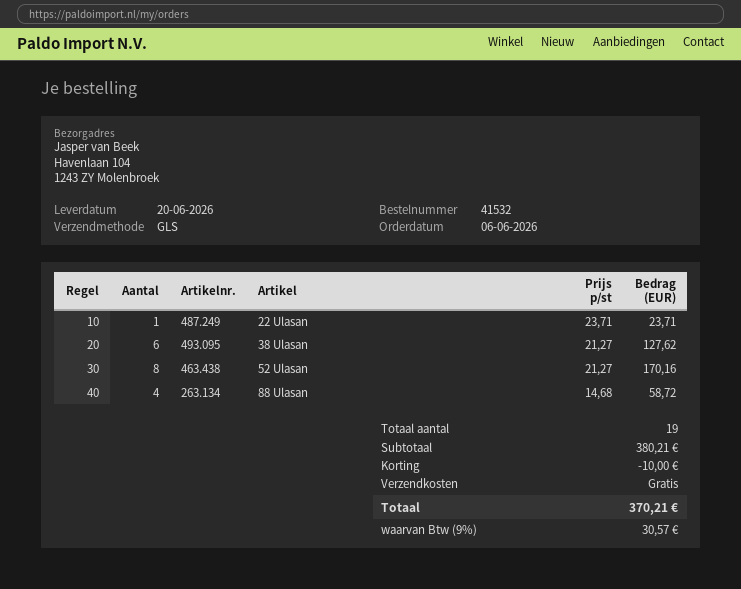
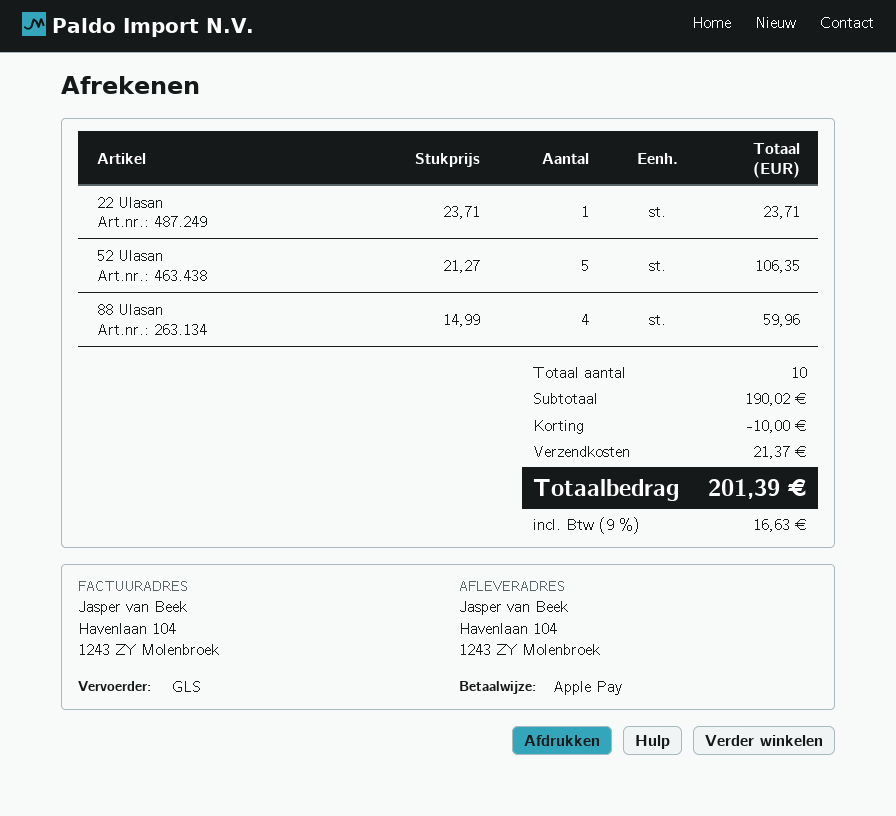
38 Ulasan: 6 x 21.27 = 127.62 -> none
52 Ulasan: 8 x 21.27 = 170.16 -> 5 x 21.27 = 106.35
88 Ulasan: 4 x 14.68 = 58.72 -> 4 x 14.99 = 59.96
total quantity: 19 -> 10
subtotal: 380.21 -> 190.02
shipping: 0.00 -> 21.37
tax: 9% = 30.57 -> 9% = 16.63
total: 370.21 -> 201.39

